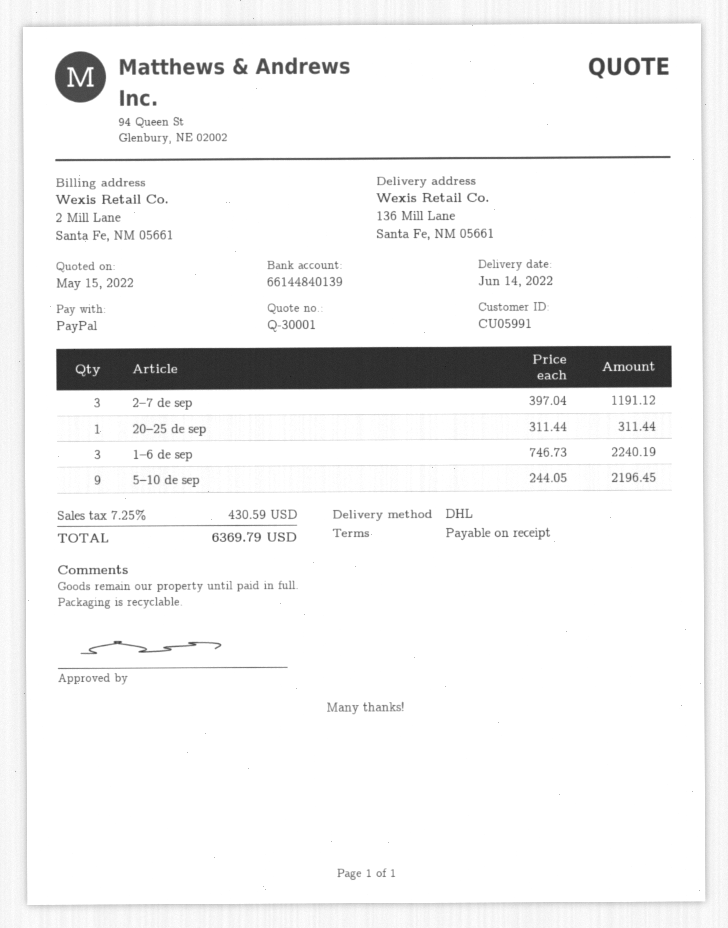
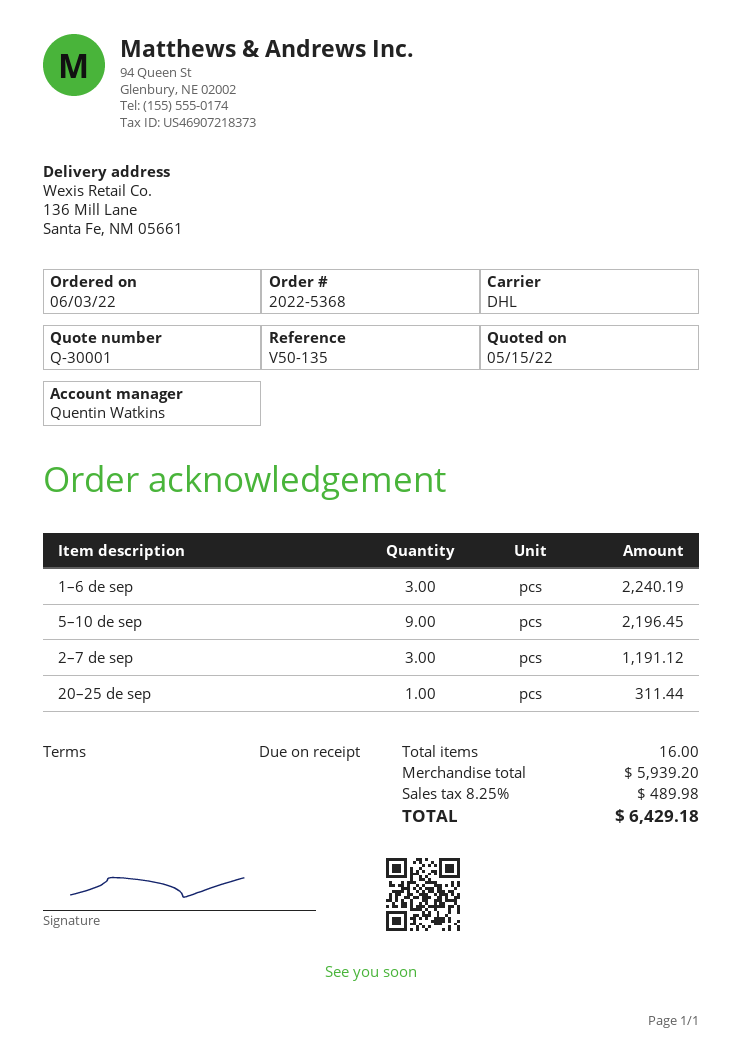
tax: 7.25% = 430.59 -> 8.25% = 489.98
total: 6369.79 -> 6429.18

